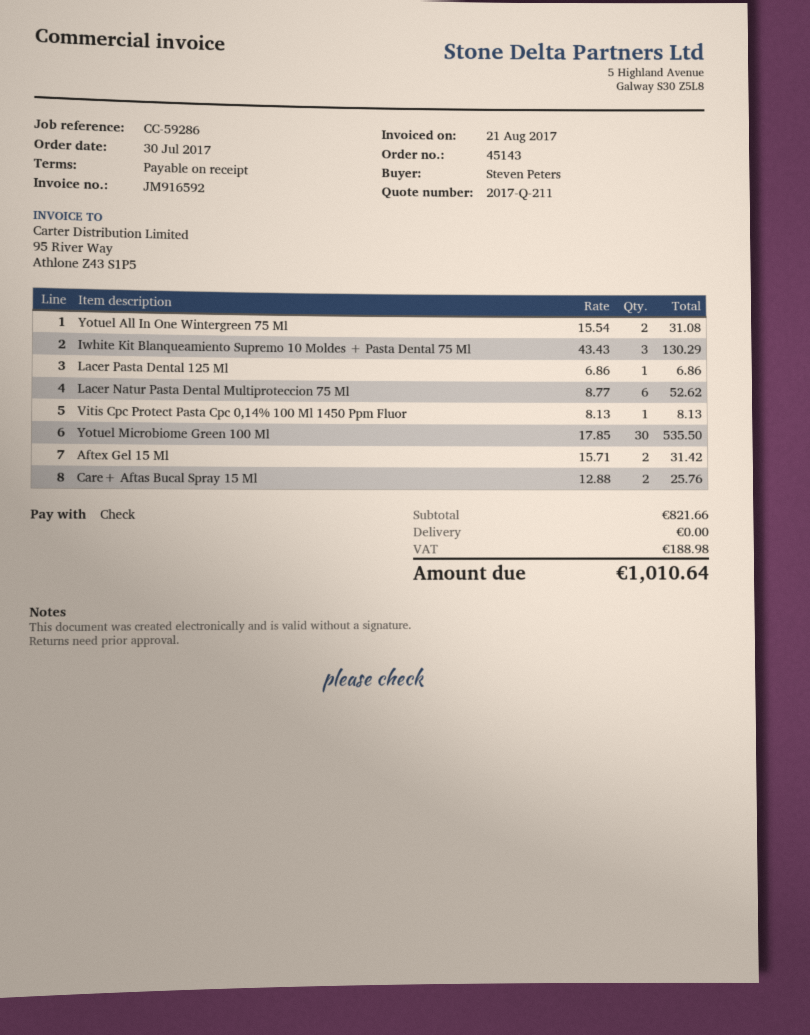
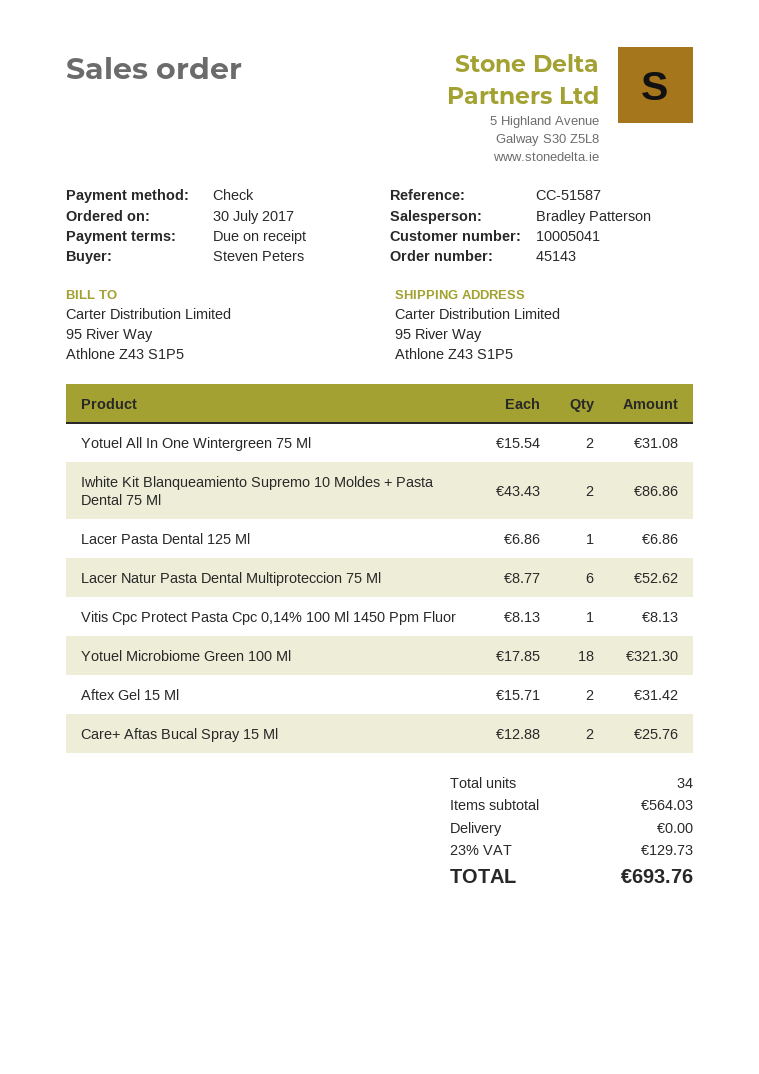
reference: CC-59286 -> CC-51587
Iwhite Kit Blanqueamiento Supremo 10 Moldes + Pasta Dental 75 Ml: 3 x 43.43 = 130.29 -> 2 x 43.43 = 86.86
Yotuel Microbiome Green 100 Ml: 30 x 17.85 = 535.50 -> 18 x 17.85 = 321.30
subtotal: 821.66 -> 564.03
tax: 188.98 -> 129.73
total: 1010.64 -> 693.76

